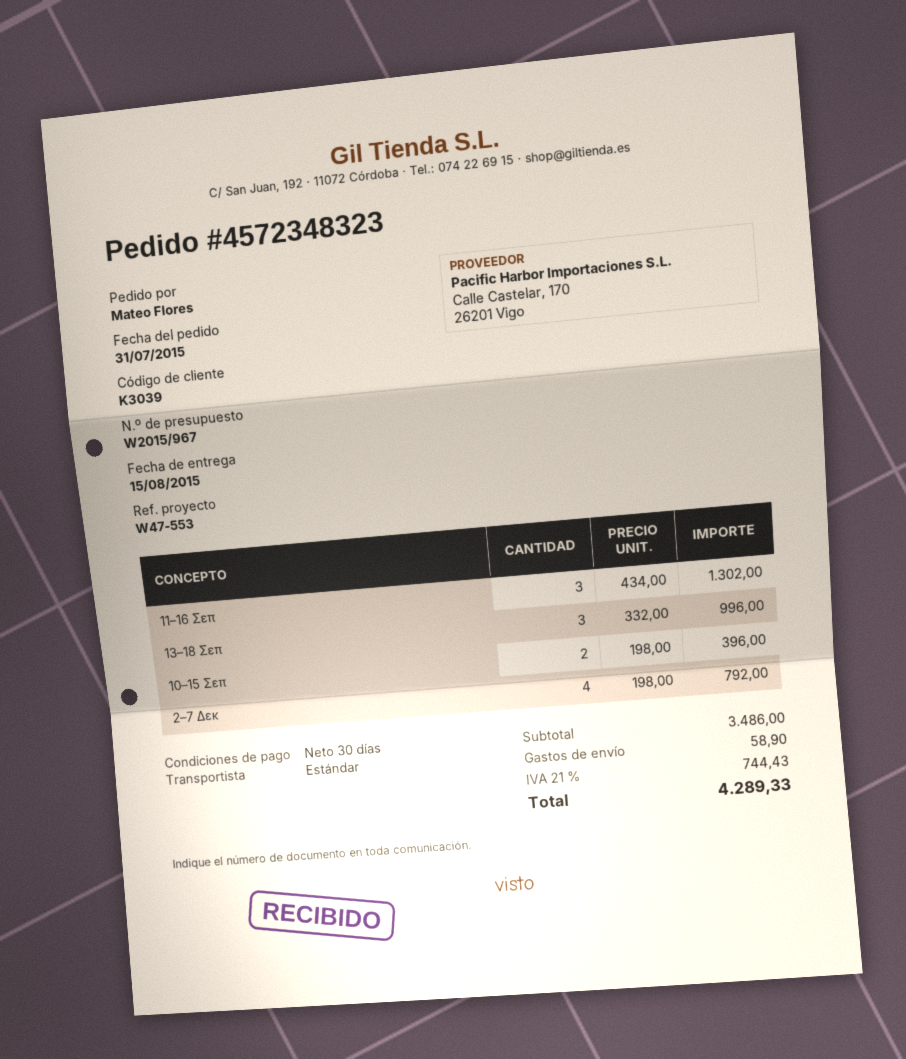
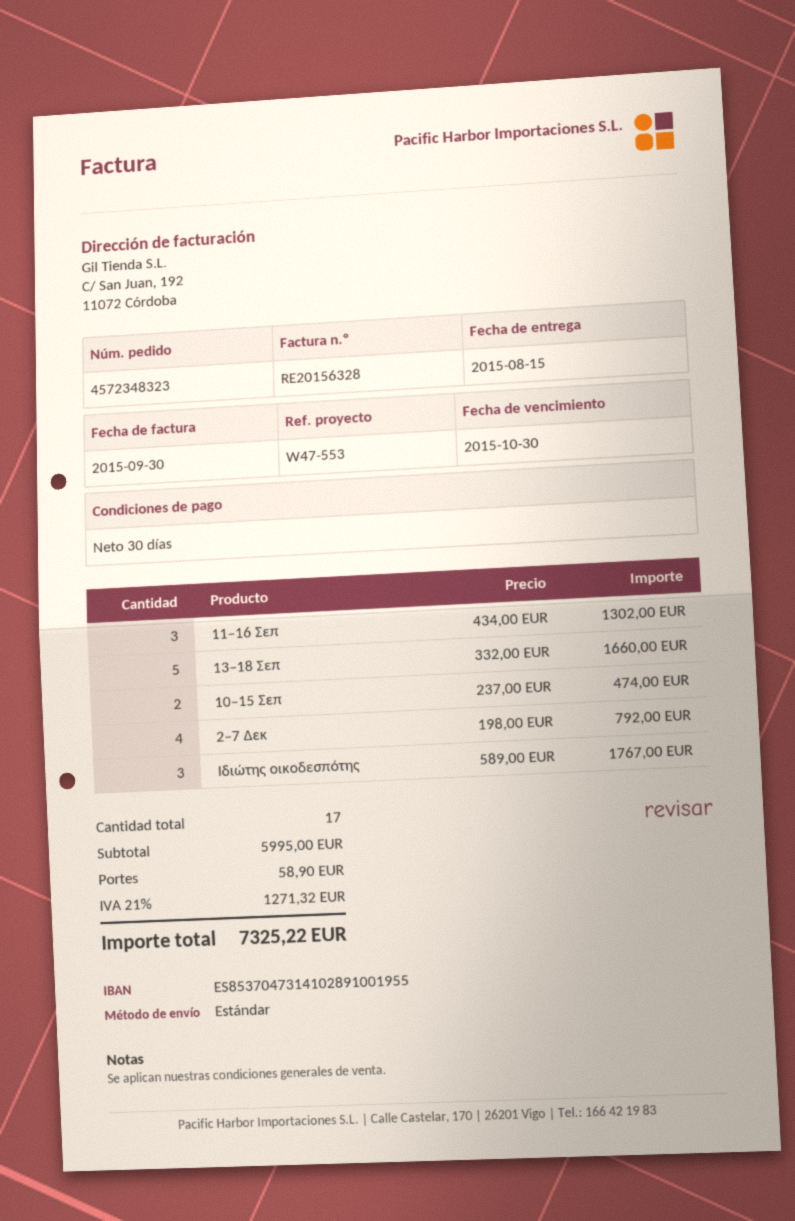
13–18 Σεπ: 3 x 332.00 = 996.00 -> 5 x 332.00 = 1660.00
10–15 Σεπ: 2 x 198.00 = 396.00 -> 2 x 237.00 = 474.00
Ιδιώτης οικοδεσπότης: none -> 3 x 589.00 = 1767.00
subtotal: 3486.00 -> 5995.00
tax: 21% = 744.43 -> 21% = 1271.32
total: 4289.33 -> 7325.22

